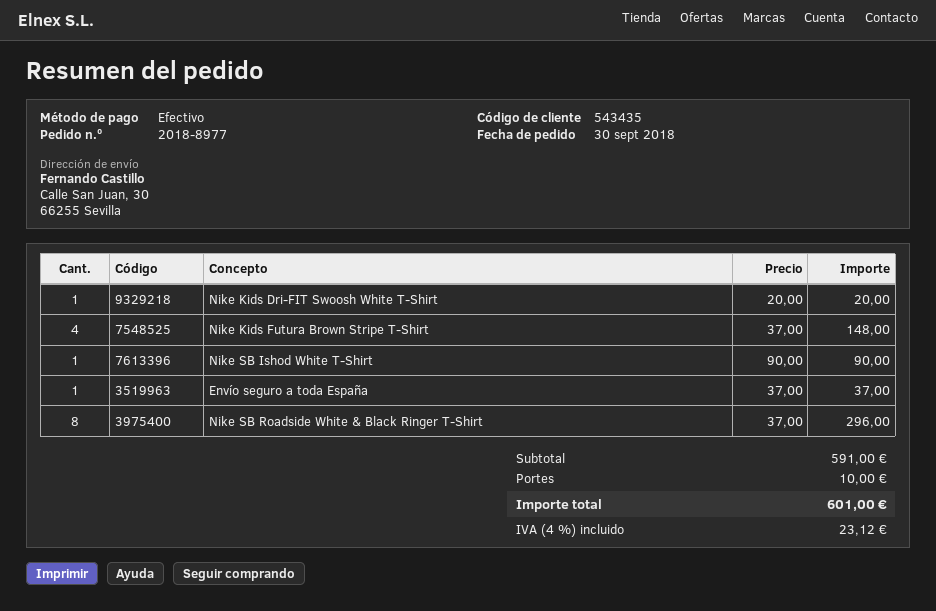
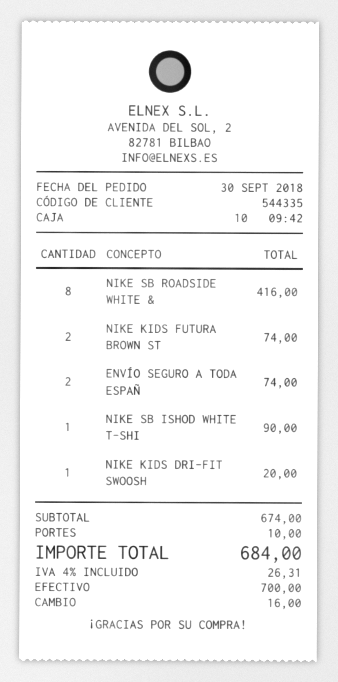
customer number: 543435 -> 544335
Nike Kids Futura Brown Stripe T-Shirt: 4 for 148.00 -> 2 for 74.00
Envío seguro a toda España: 1 for 37.00 -> 2 for 74.00
Nike SB Roadside White & Black Ringer T-Shirt: 8 for 296.00 -> 8 for 416.00
subtotal: 591.00 -> 674.00
tax: 4% = 23.12 -> 4% = 26.31
total: 601.00 -> 684.00

